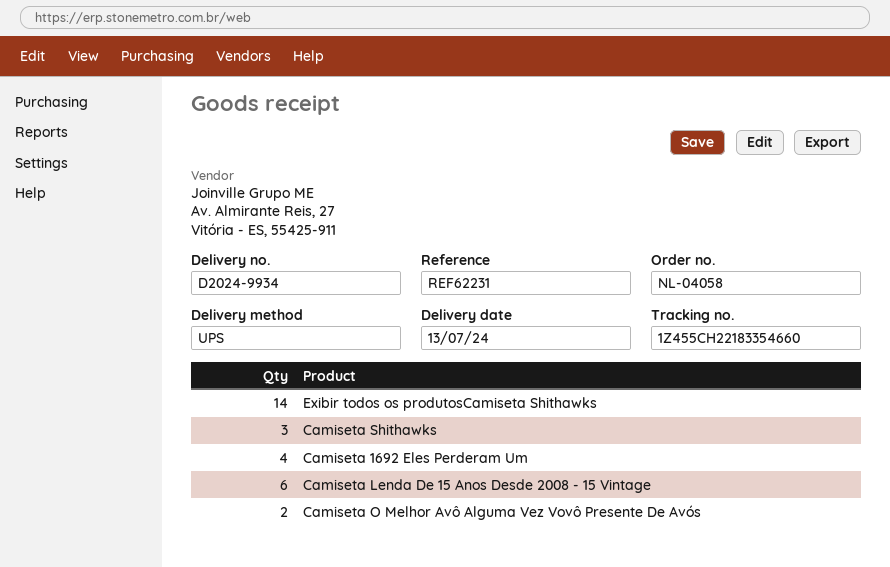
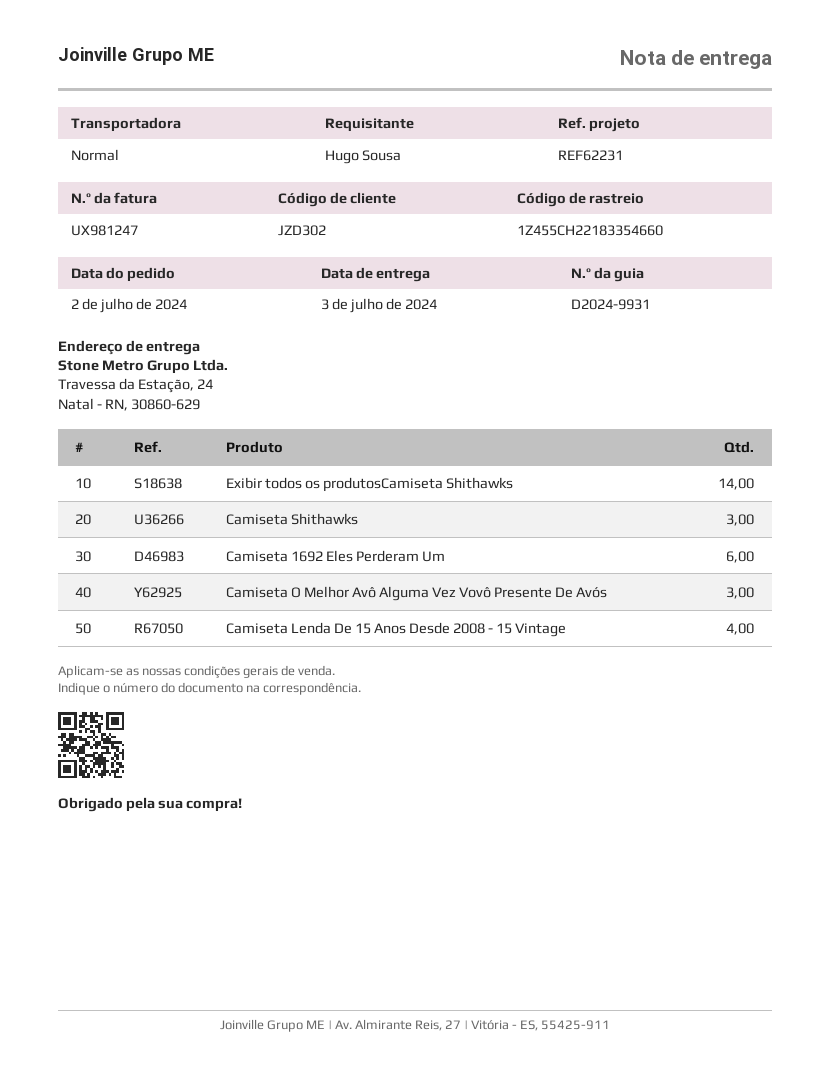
delivery note number: D2024-9934 -> D2024-9931
delivery date: 2024-07-13 -> 2024-07-03
shipping method: UPS -> standard
Camiseta 1692 Eles Perderam Um: 4 -> 6
Camiseta Lenda De 15 Anos Desde 2008 - 15 Vintage: 6 -> 4
Camiseta O Melhor Avô Alguma Vez Vovô Presente De Avós: 2 -> 3

